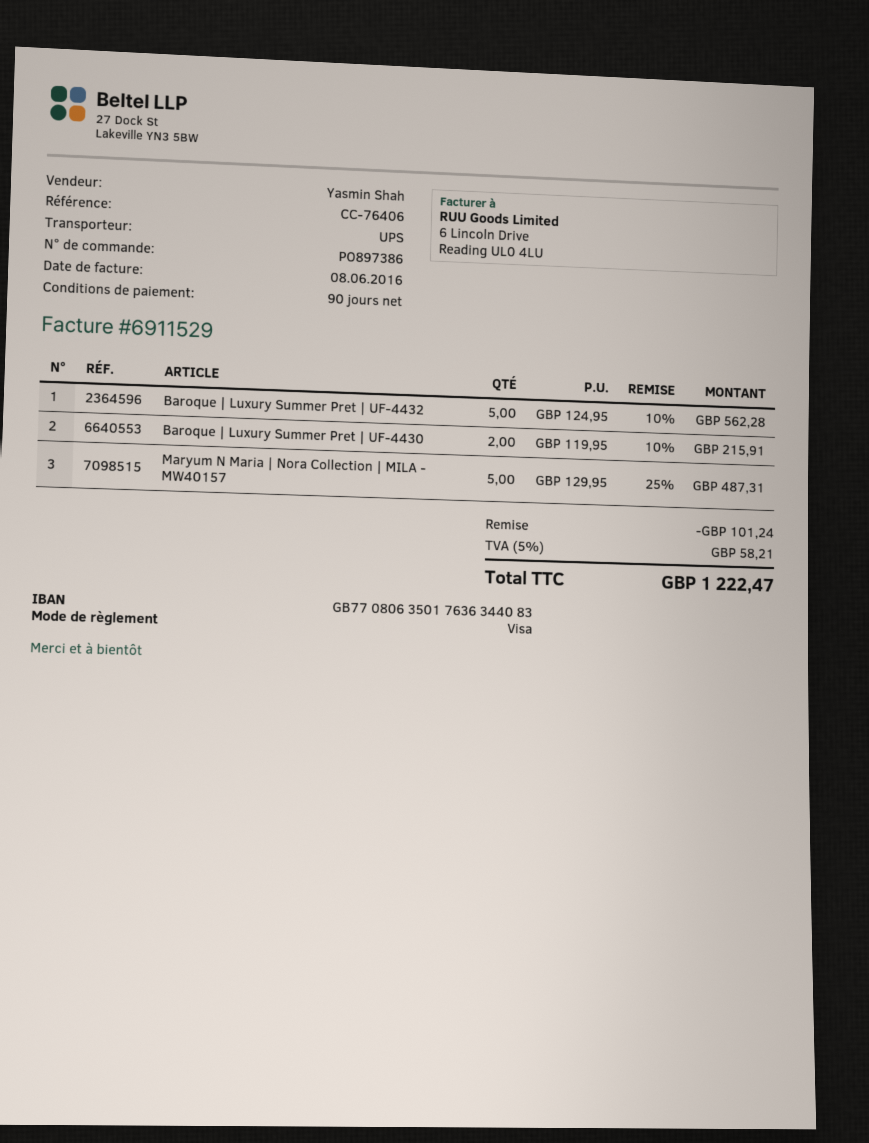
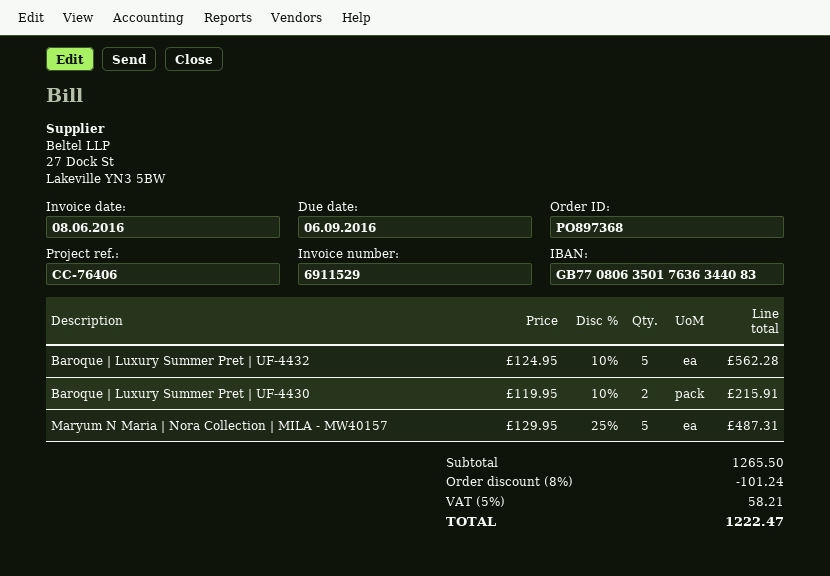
order number: PO897386 -> PO897368

